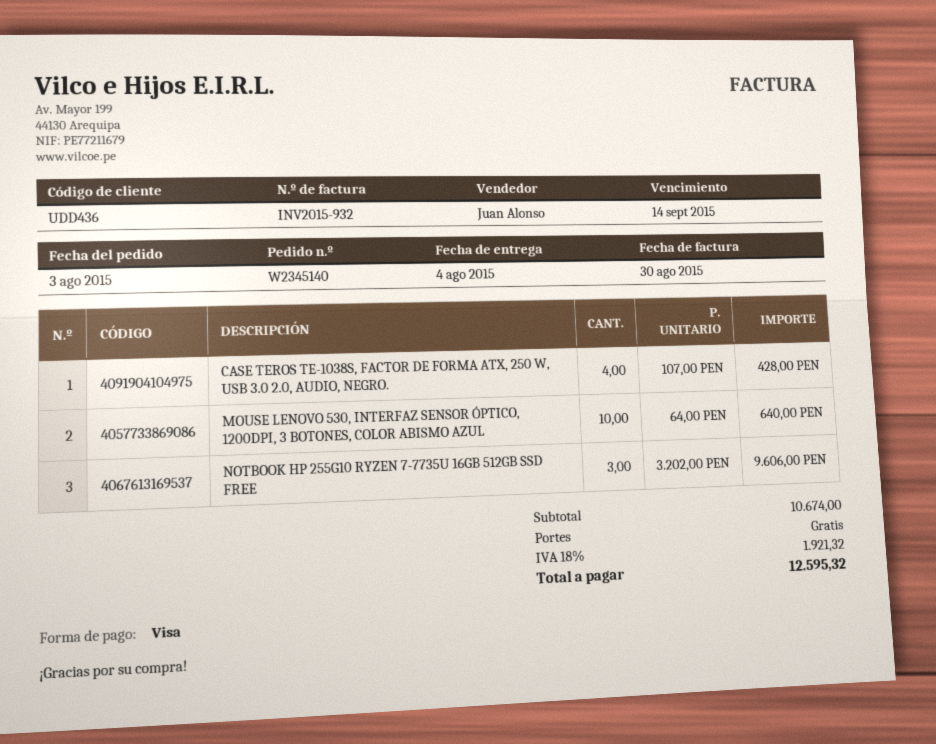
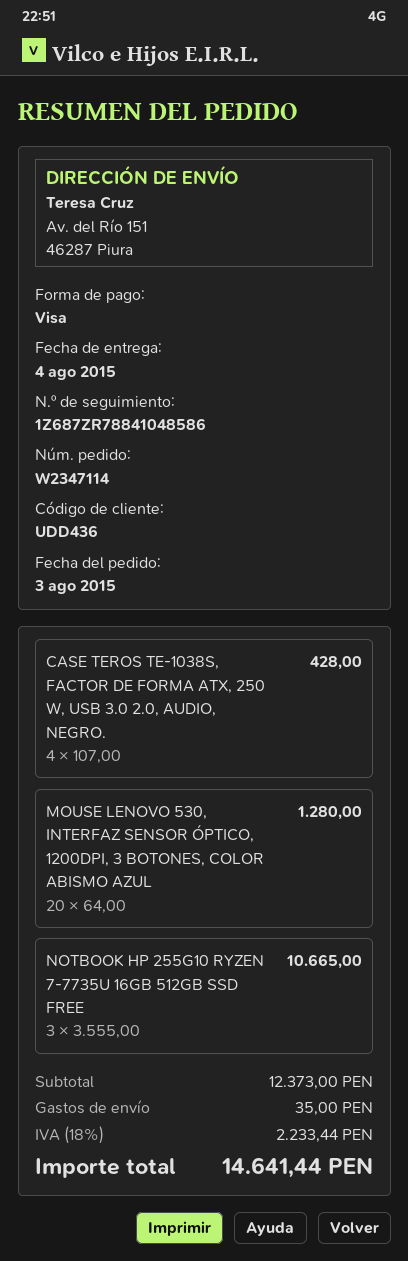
order number: W2345140 -> W2347114
MOUSE LENOVO 530, INTERFAZ SENSOR ÓPTICO, 1200DPI, 3 BOTONES, COLOR ABISMO AZUL: 10 x 64.00 = 640.00 -> 20 x 64.00 = 1280.00
NOTBOOK HP 255G10 RYZEN 7-7735U 16GB 512GB SSD FREE: 3 x 3202.00 = 9606.00 -> 3 x 3555.00 = 10665.00
subtotal: 10674.00 -> 12373.00
shipping: 0.00 -> 35.00
tax: 18% = 1921.32 -> 18% = 2233.44
total: 12595.32 -> 14641.44

